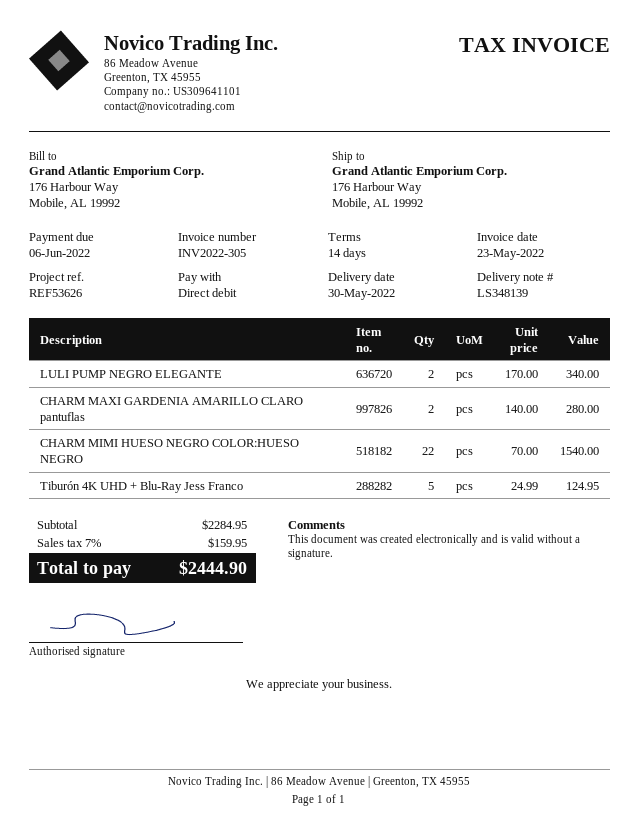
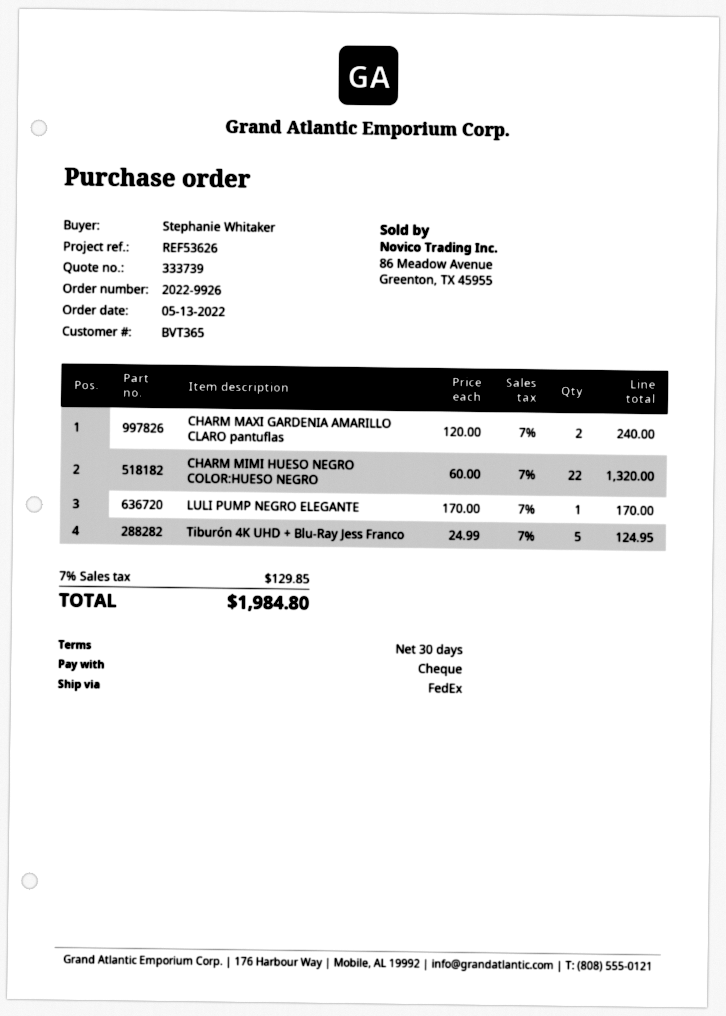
payment terms: 14 days -> 30 days
payment method: direct debit -> cheque
LULI PUMP NEGRO ELEGANTE: 2 x 170.00 = 340.00 -> 1 x 170.00 = 170.00
CHARM MAXI GARDENIA AMARILLO CLARO pantuflas: 2 x 140.00 = 280.00 -> 2 x 120.00 = 240.00
CHARM MIMI HUESO NEGRO COLOR:HUESO NEGRO: 22 x 70.00 = 1540.00 -> 22 x 60.00 = 1320.00
tax: 7% = 159.95 -> 7% = 129.85
total: 2444.90 -> 1984.80

